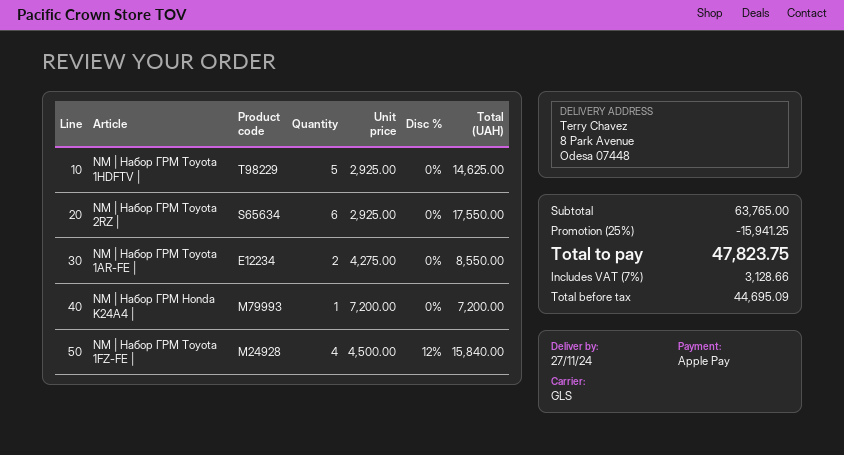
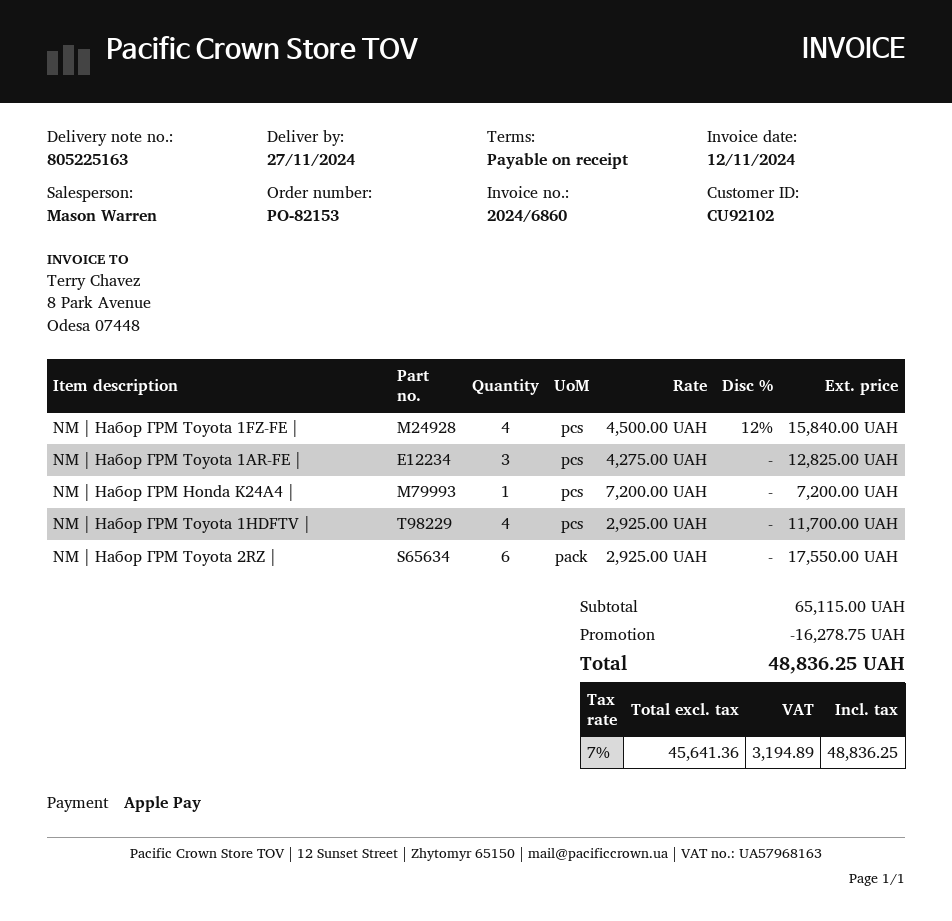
NM | Набор ГРМ Toyota 1HDFTV |: 5 x 2925.00 = 14625.00 -> 4 x 2925.00 = 11700.00
NM | Набор ГРМ Toyota 1AR-FE |: 2 x 4275.00 = 8550.00 -> 3 x 4275.00 = 12825.00
subtotal: 63765.00 -> 65115.00
discount: 15941.25 -> 16278.75
net: 44695.09 -> 45641.36
tax: 7% = 3128.66 -> 7% = 3194.89
total: 47823.75 -> 48836.25

